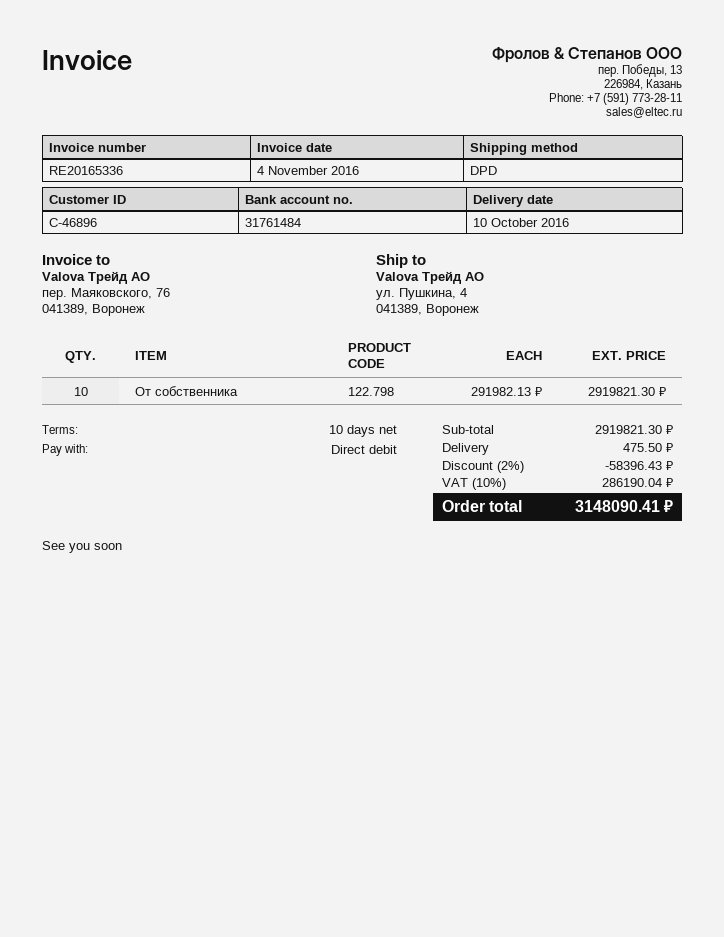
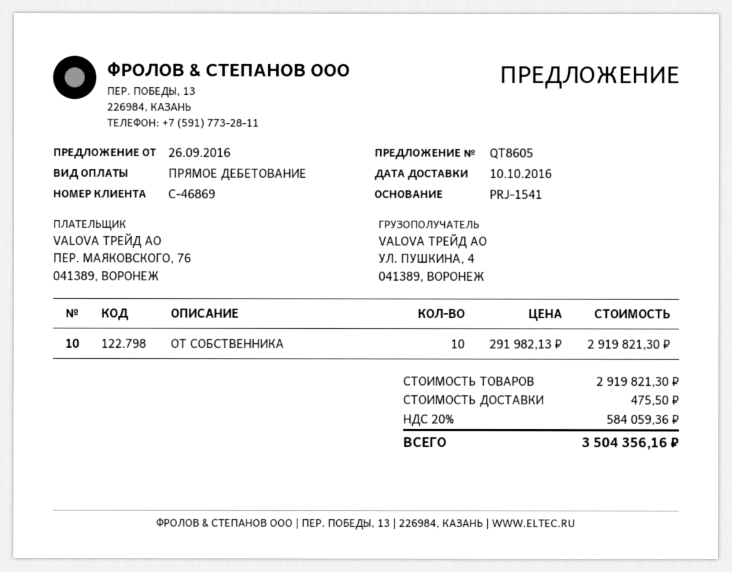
customer number: C-46896 -> C-46869
discount: 2% = 58396.43 -> none
tax: 10% = 286190.04 -> 20% = 584059.36
total: 3148090.41 -> 3504356.16

